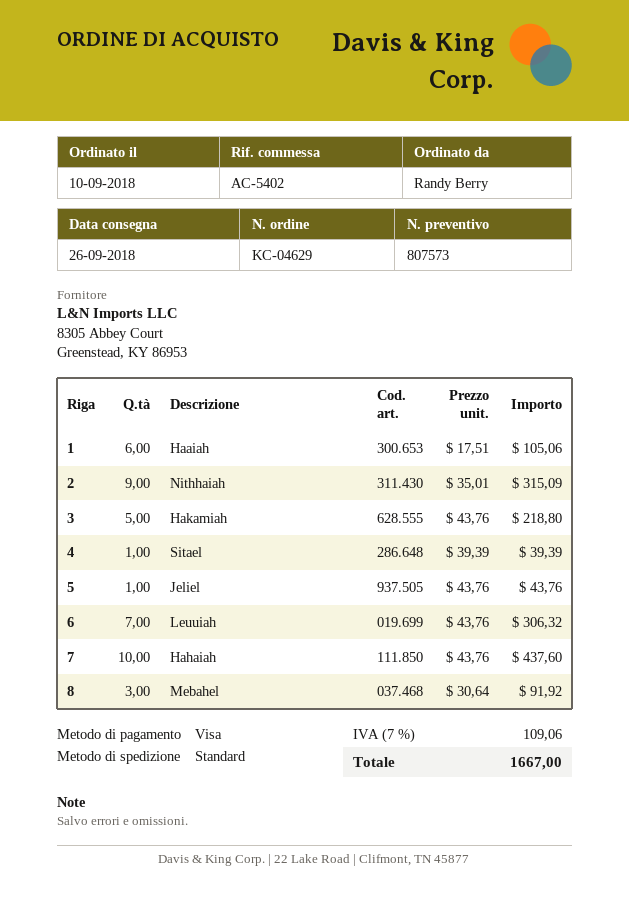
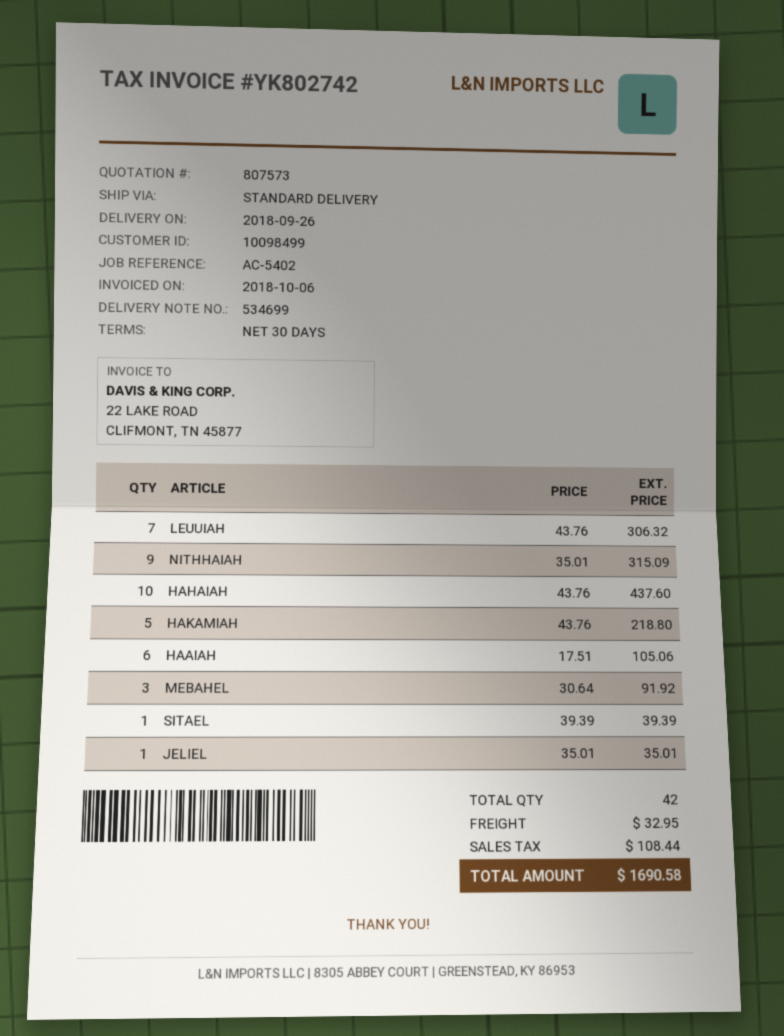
Jeliel: 1 x 43.76 = 43.76 -> 1 x 35.01 = 35.01
shipping: none -> 32.95
tax: 109.06 -> 108.44
total: 1667.00 -> 1690.58

